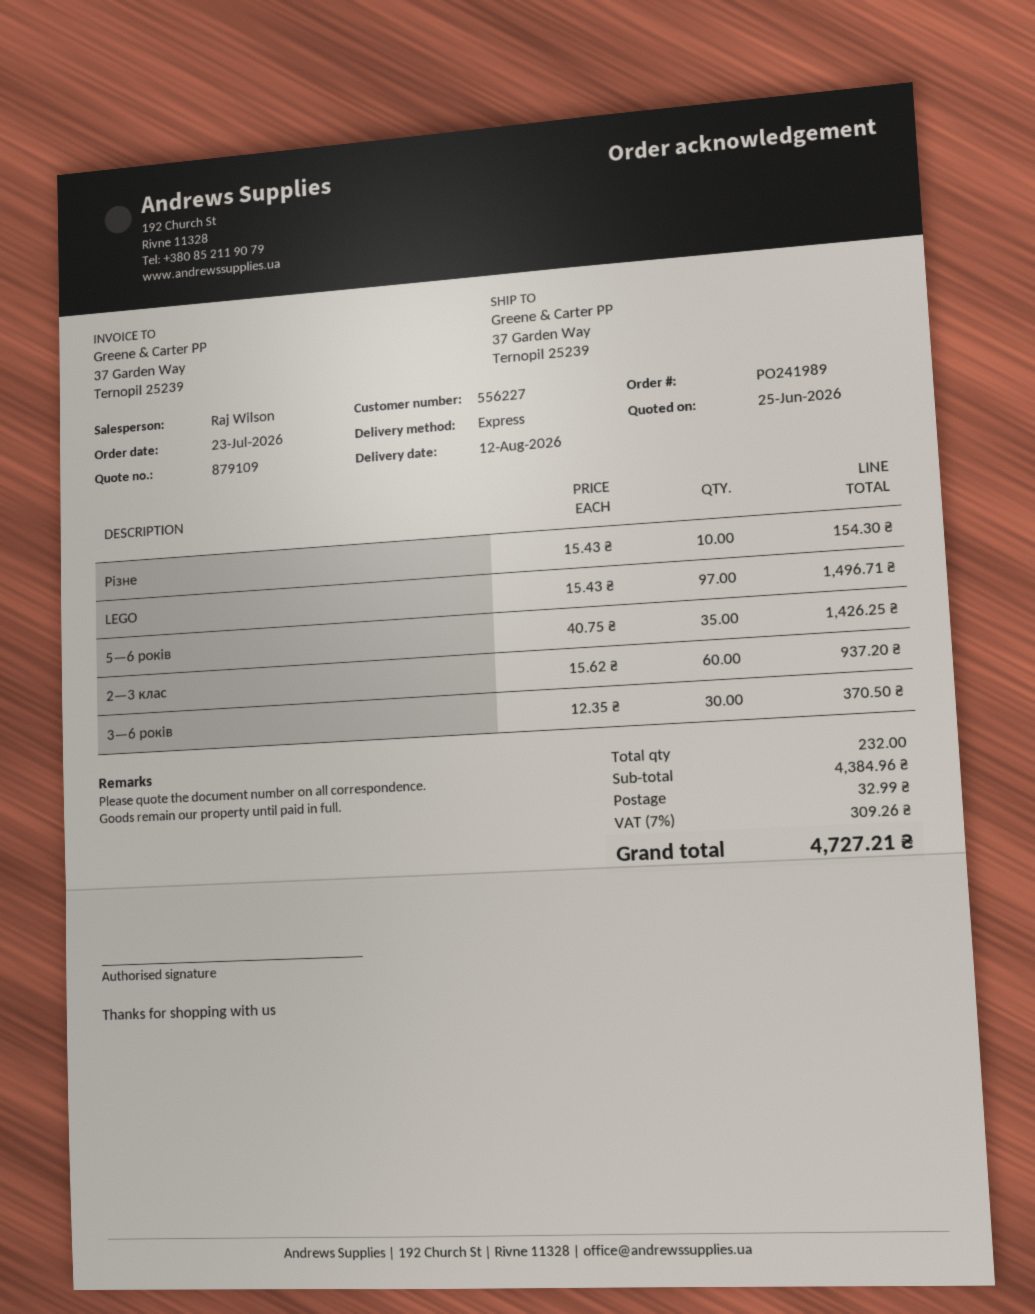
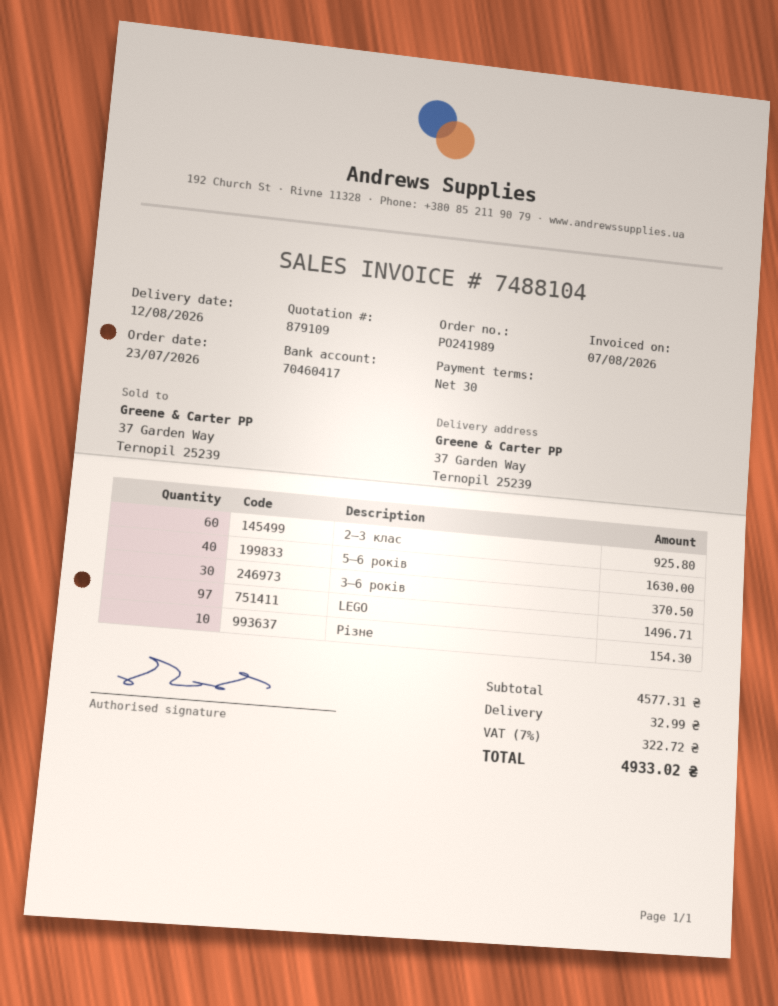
5—6 років: 35 for 1426.25 -> 40 for 1630.00
2—3 клас: 60 for 937.20 -> 60 for 925.80
subtotal: 4384.96 -> 4577.31
tax: 7% = 309.26 -> 7% = 322.72
total: 4727.21 -> 4933.02

